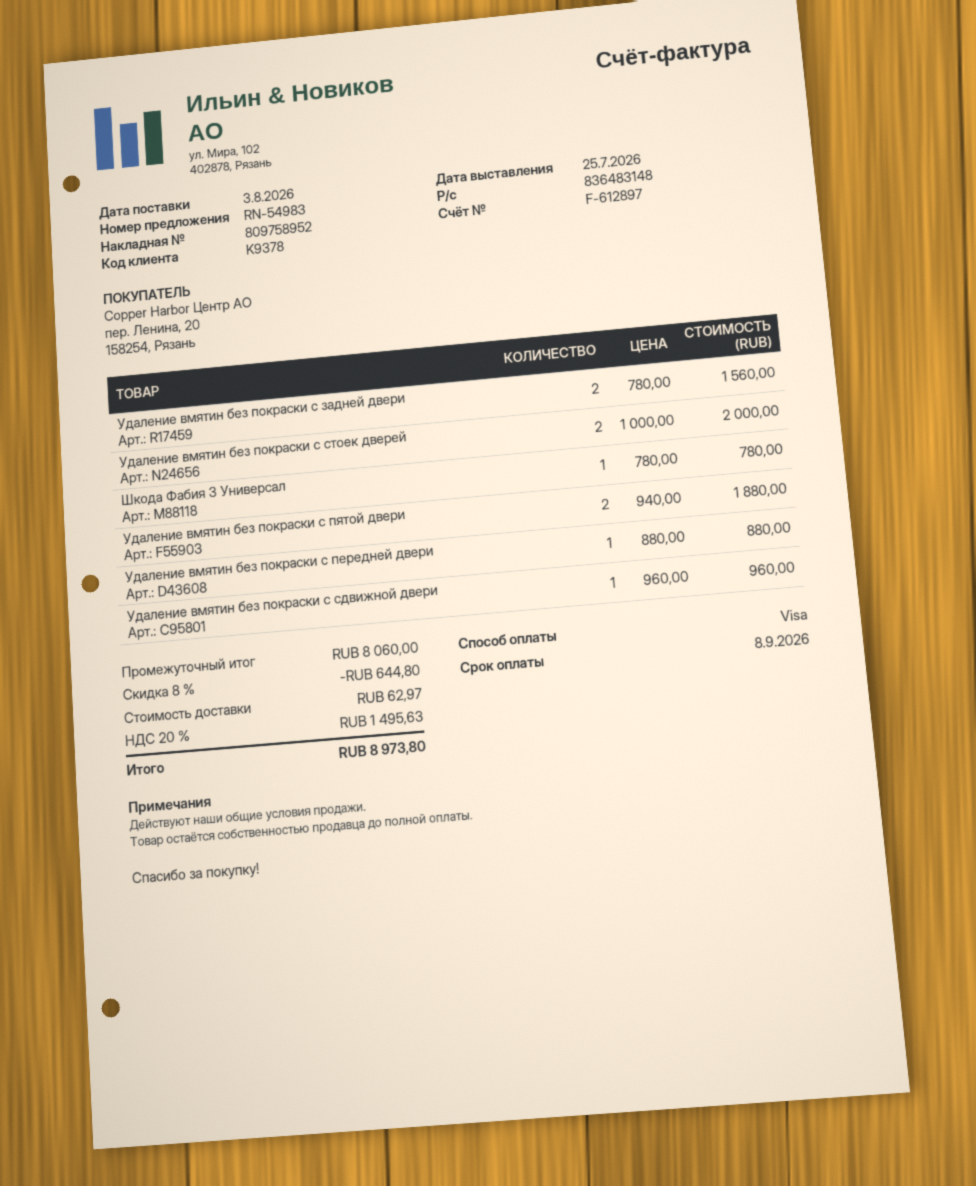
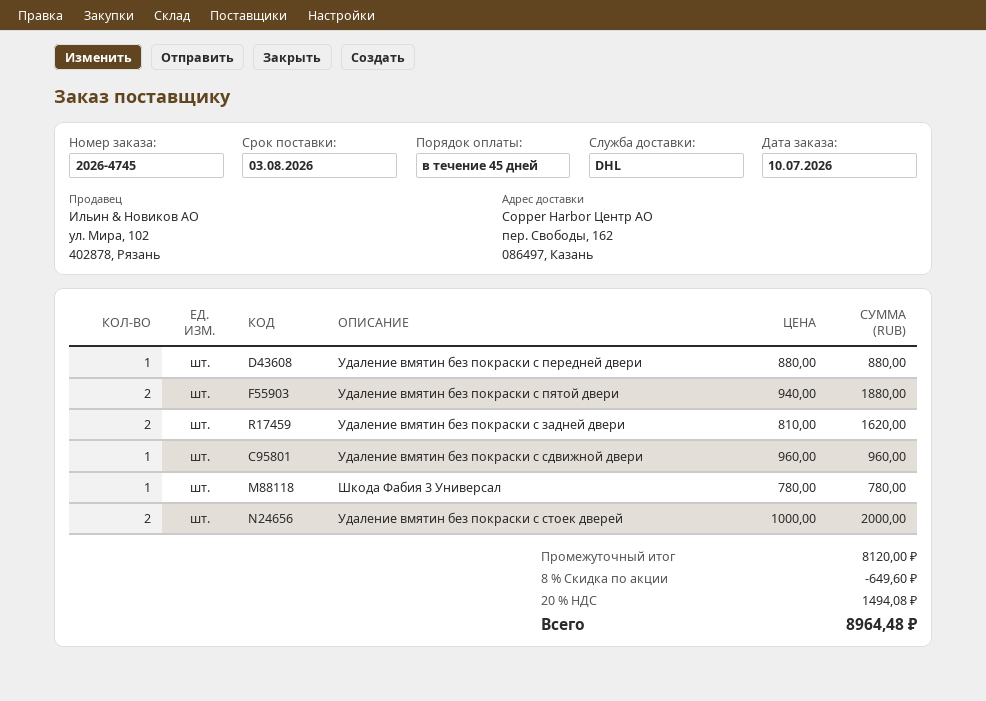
Удаление вмятин без покраски с задней двери: 2 x 780.00 = 1560.00 -> 2 x 810.00 = 1620.00
subtotal: 8060.00 -> 8120.00
discount: 8% = 644.80 -> 8% = 649.60
shipping: 62.97 -> none
tax: 20% = 1495.63 -> 20% = 1494.08
total: 8973.80 -> 8964.48

